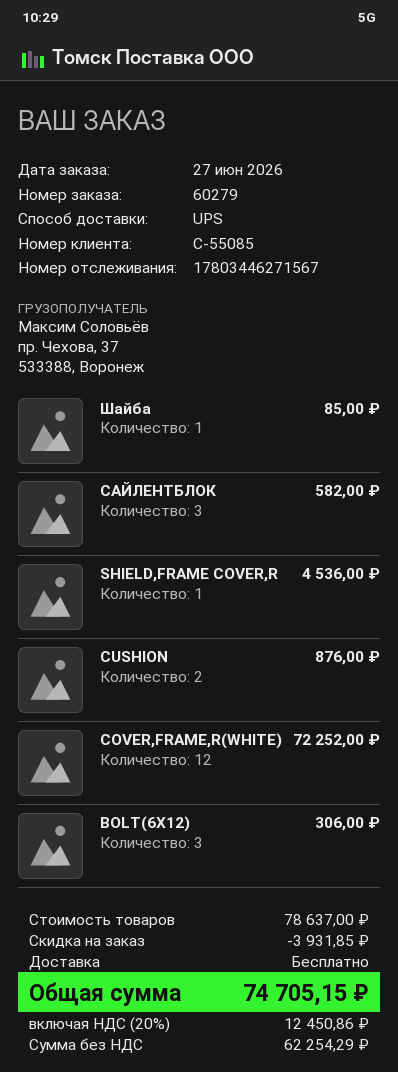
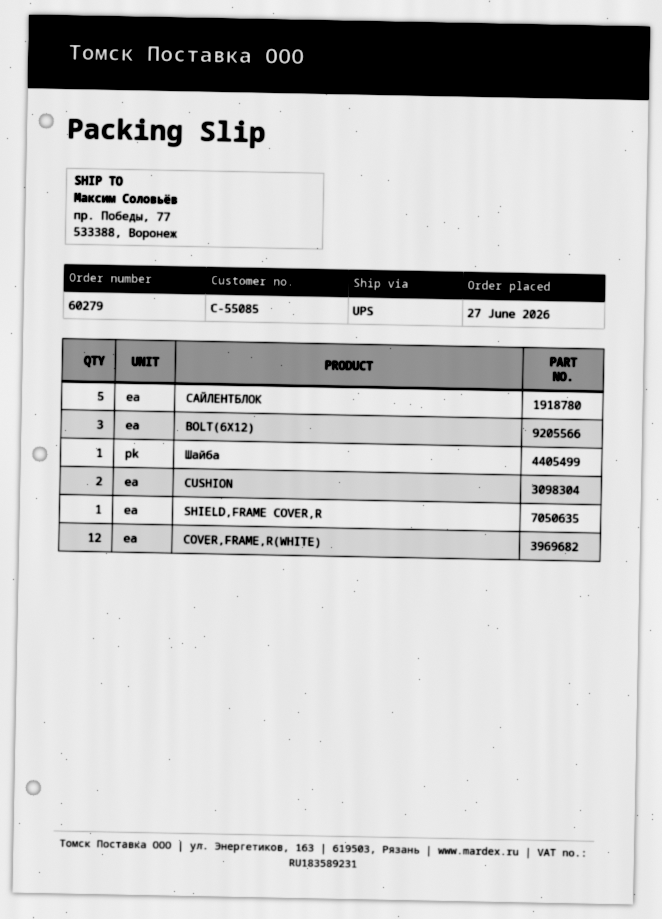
ship to: пр. Чехова, 37, 533388, Воронеж -> пр. Победы, 77, 533388, Воронеж
САЙЛЕНТБЛОК: 3 -> 5

